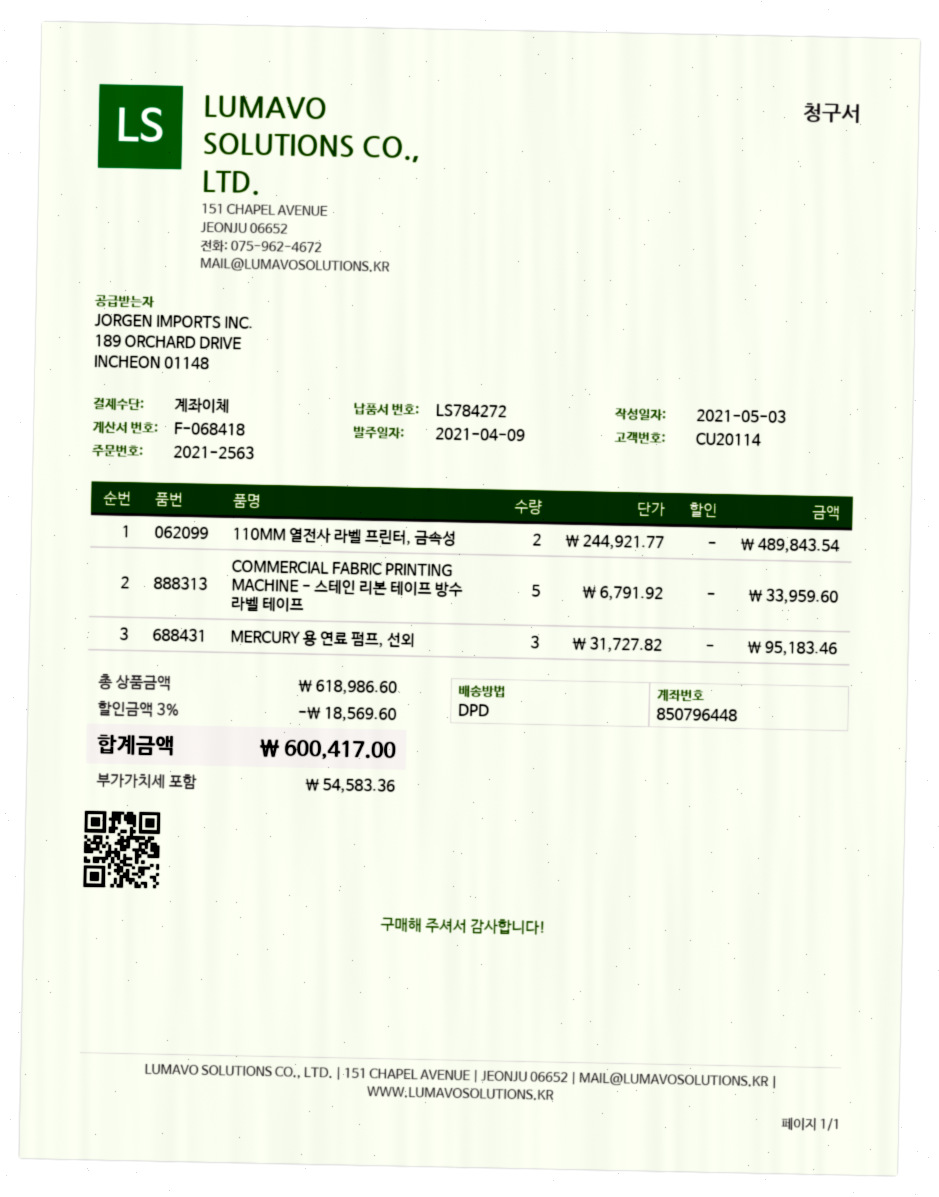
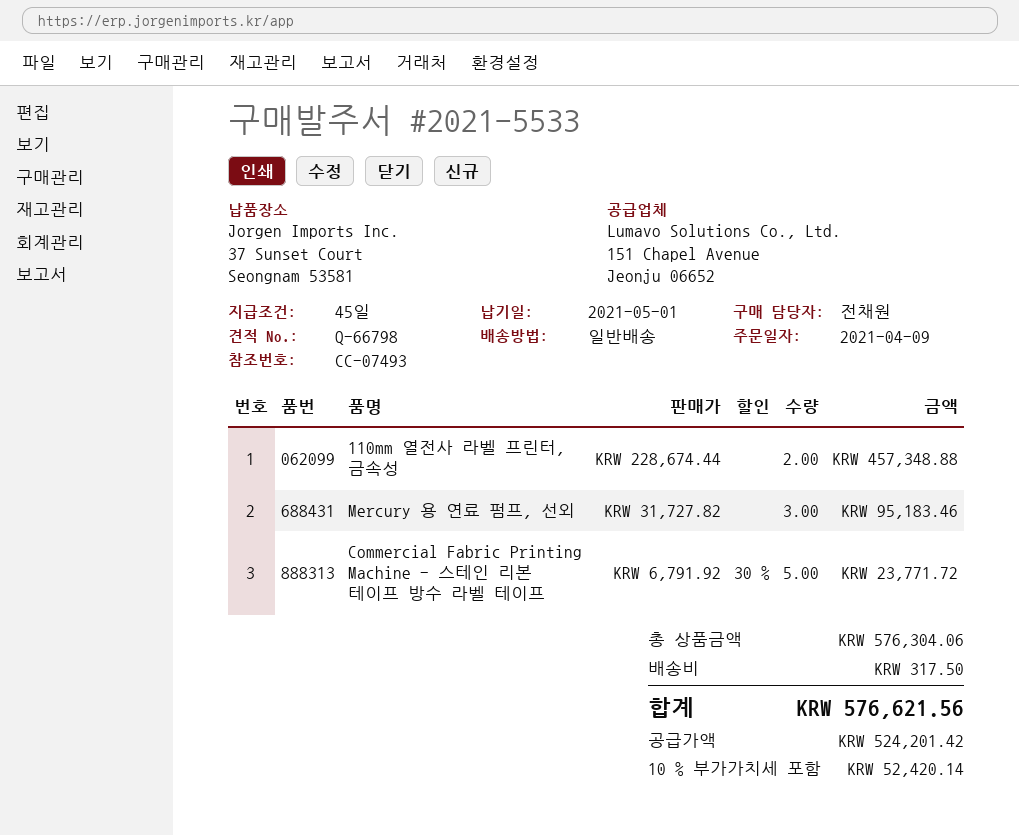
order number: 2021-2563 -> 2021-5533
shipping method: DPD -> standard
110MM 열전사 라벨 프린터, 금속성: 2 x 244921.77 = 489843.54 -> 2 x 228674.44 = 457348.88
COMMERCIAL FABRIC PRINTING MACHINE - 스테인 리본 테이프 방수 라벨 테이프: 5 x 6791.92 = 33959.60 -> 5 x 6791.92 - 30% = 23771.72
subtotal: 618986.60 -> 576304.06
discount: 3% = 18569.60 -> none
shipping: none -> 317.50
tax: 54583.36 -> 52420.14
total: 600417.00 -> 576621.56

